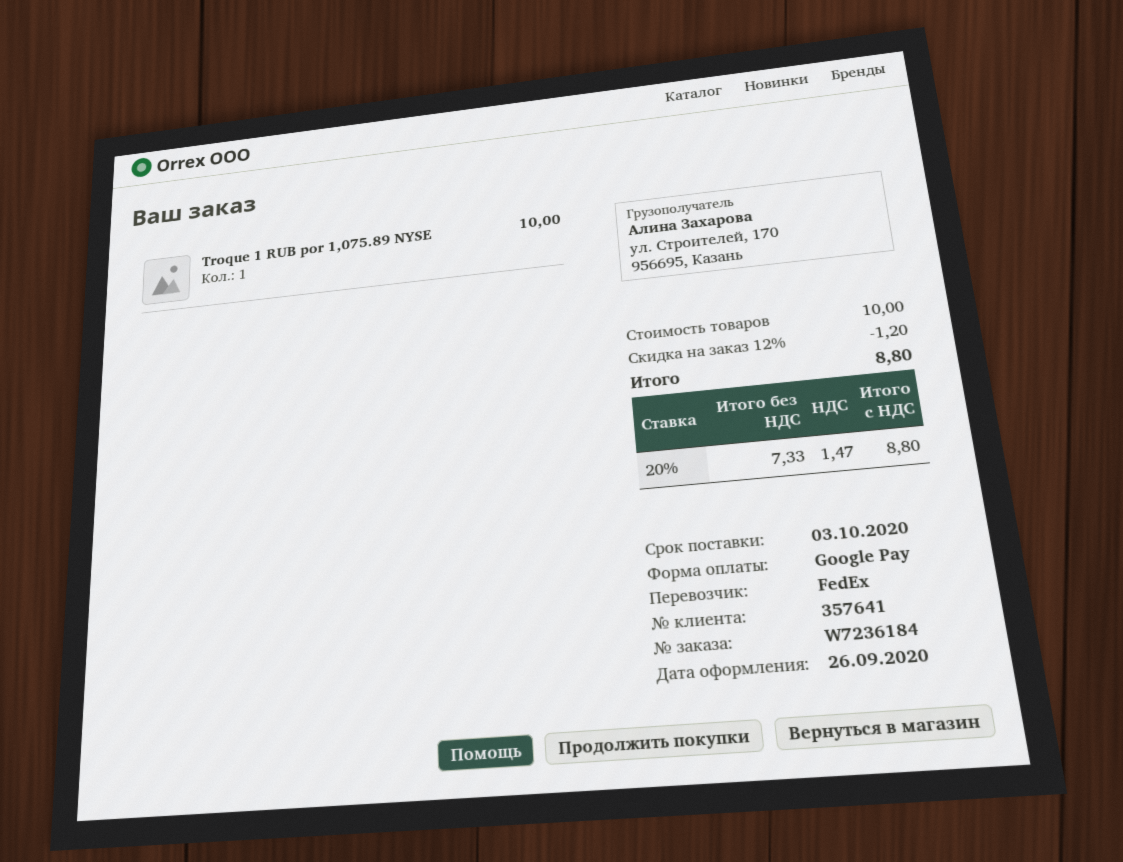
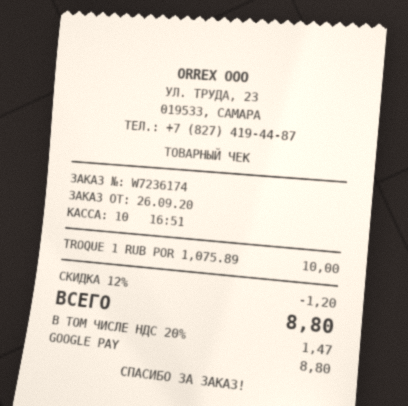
order number: W7236184 -> W7236174

